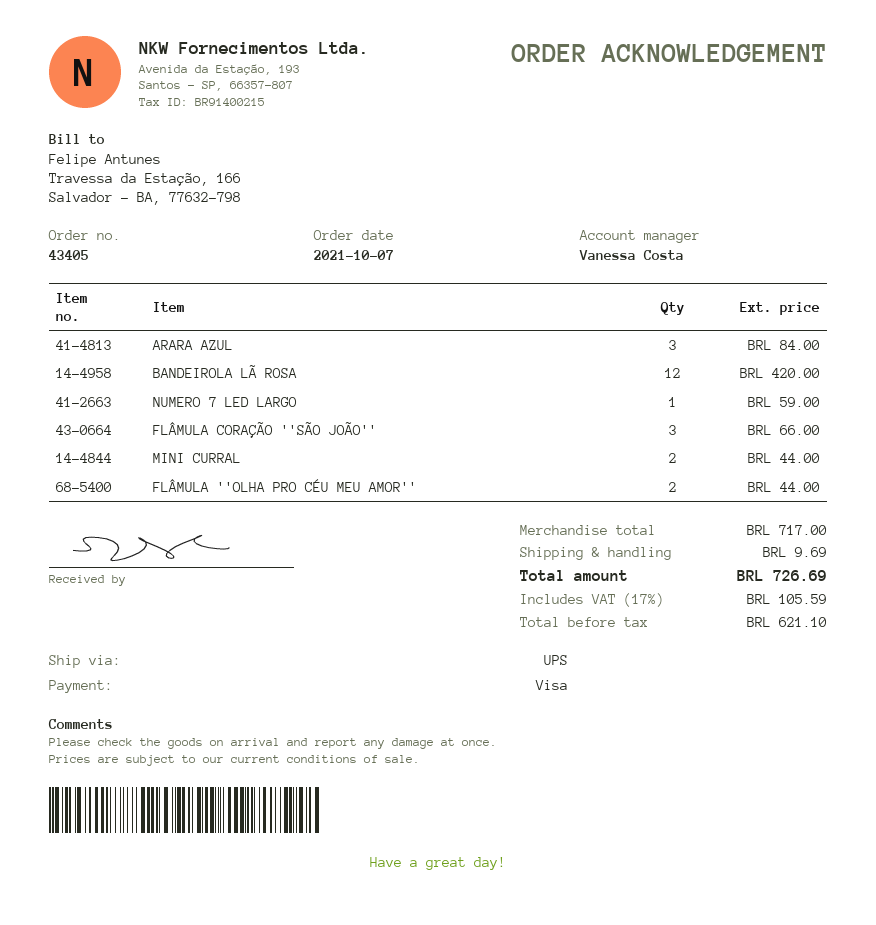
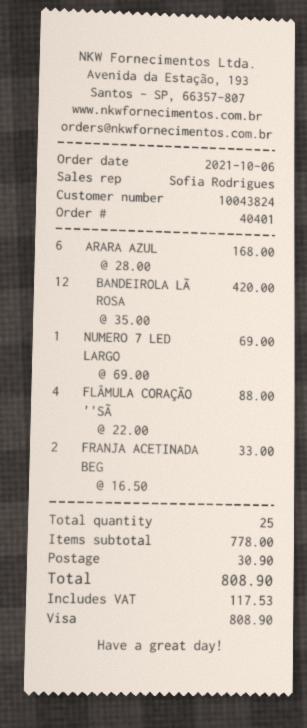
order number: 43405 -> 40401
order date: 2021-10-07 -> 2021-10-06
sales rep: Vanessa Costa -> Sofia Rodrigues
ARARA AZUL: 3 for 84.00 -> 6 for 168.00
NUMERO 7 LED LARGO: 1 for 59.00 -> 1 for 69.00
FLÂMULA CORAÇÃO ''SÃO JOÃO'': 3 for 66.00 -> 4 for 88.00
MINI CURRAL: 2 for 44.00 -> none
FLÂMULA ''OLHA PRO CÉU MEU AMOR'': 2 for 44.00 -> none
FRANJA ACETINADA BEG: none -> 2 for 33.00
subtotal: 717.00 -> 778.00
shipping: 9.69 -> 30.90
tax: 105.59 -> 117.53
total: 726.69 -> 808.90

